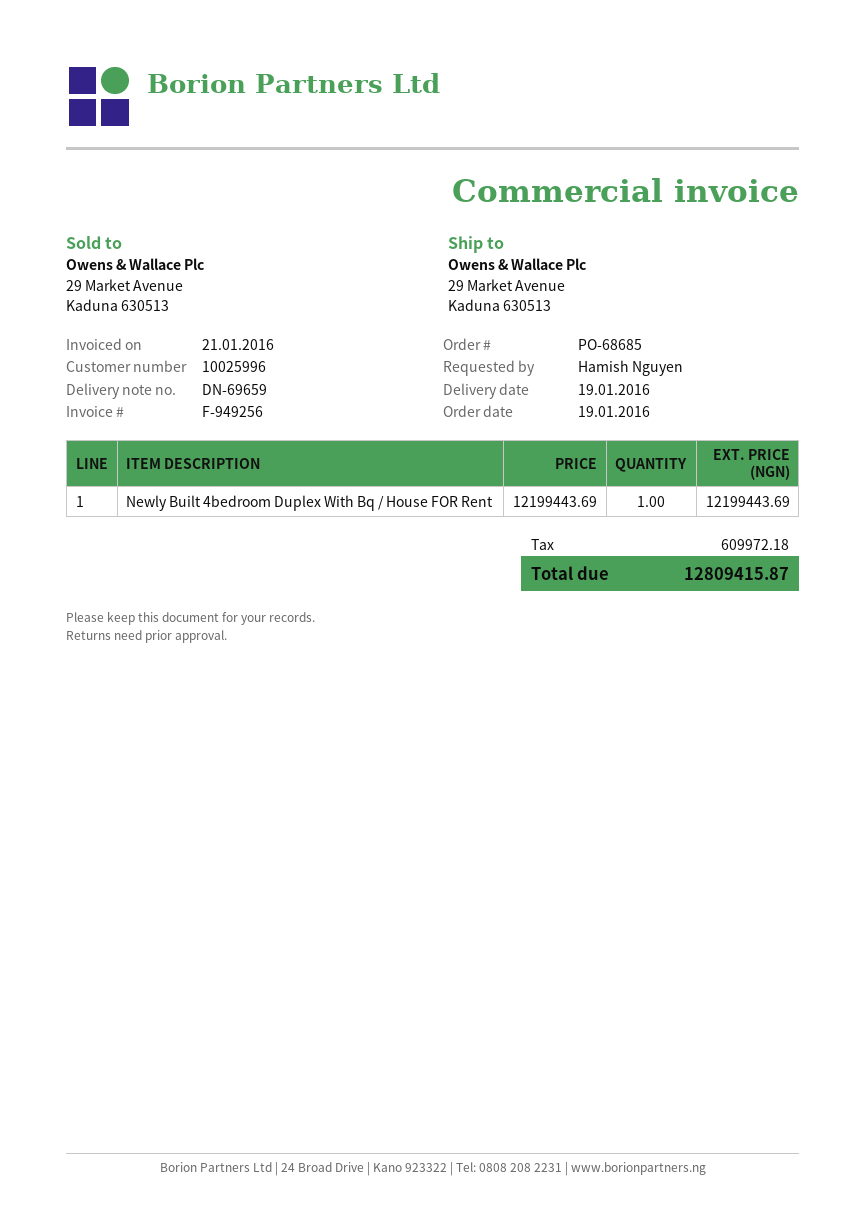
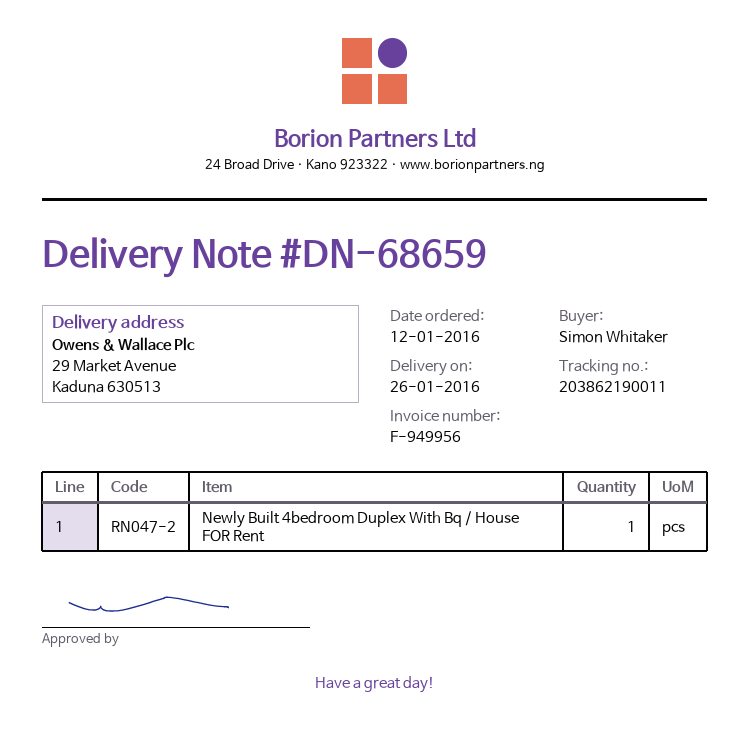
order date: 2016-01-19 -> 2016-01-12
delivery note number: DN-69659 -> DN-68659
delivery date: 2016-01-19 -> 2016-01-26
invoice number: F-949256 -> F-949956
ordered by: Hamish Nguyen -> Simon Whitaker

